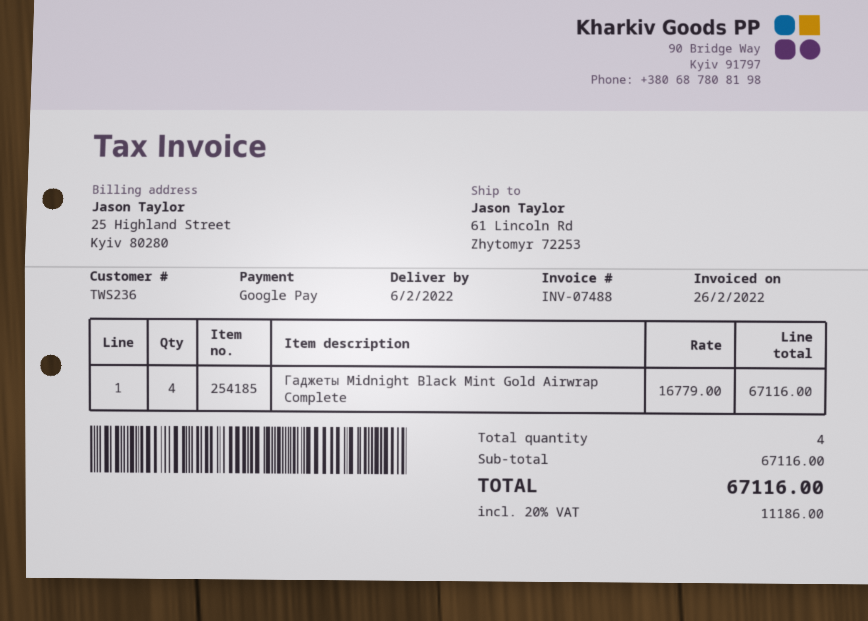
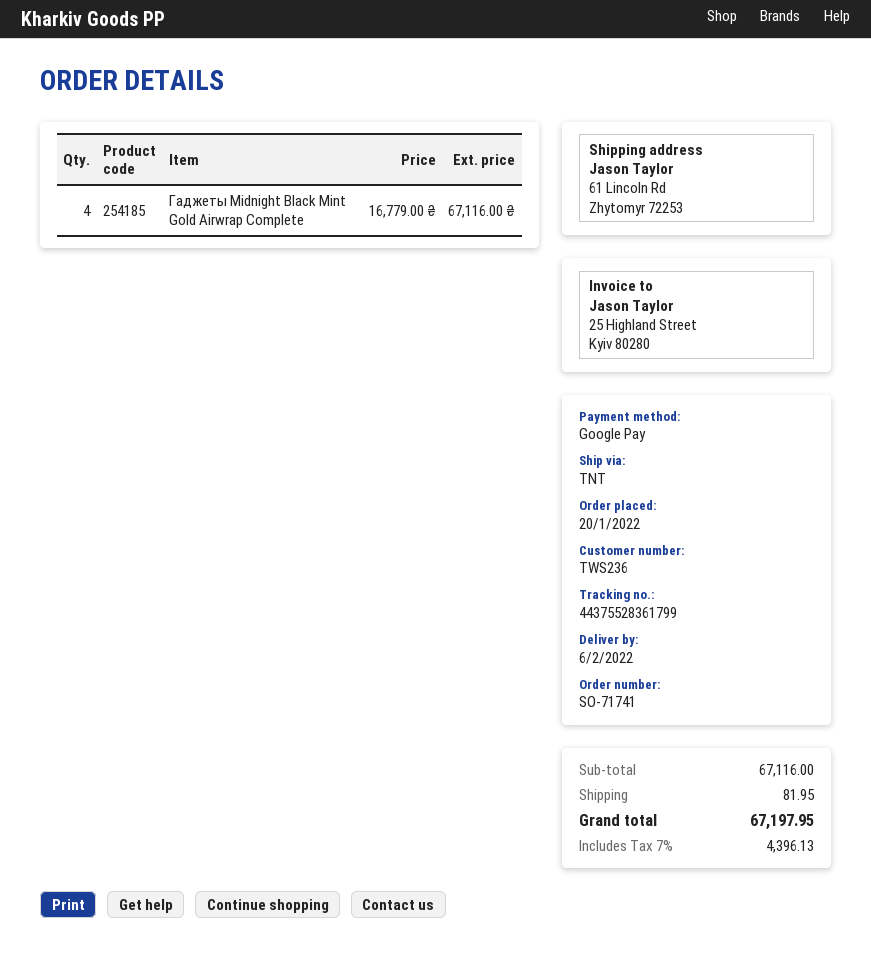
shipping: none -> 81.95
tax: 20% = 11186.00 -> 7% = 4396.13
total: 67116.00 -> 67197.95

